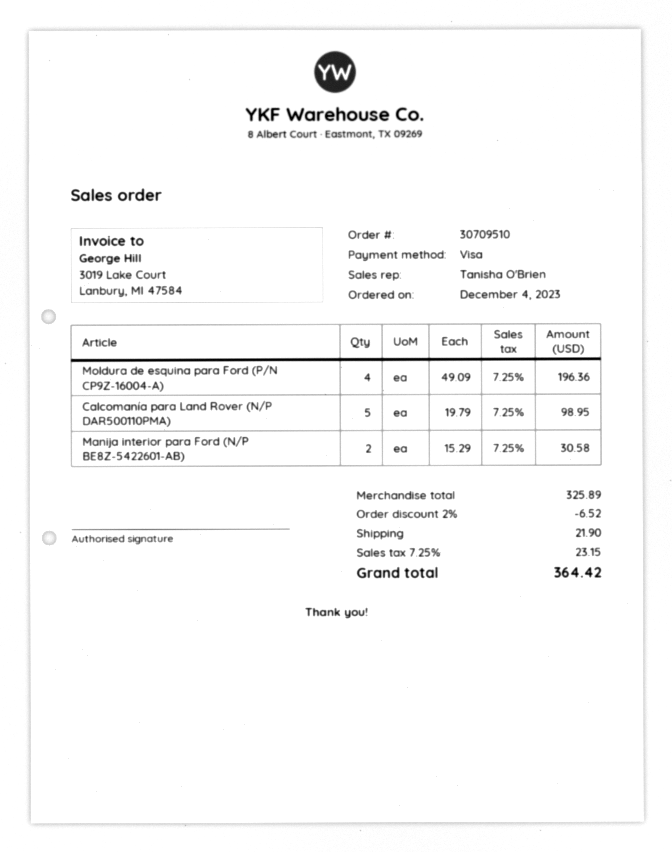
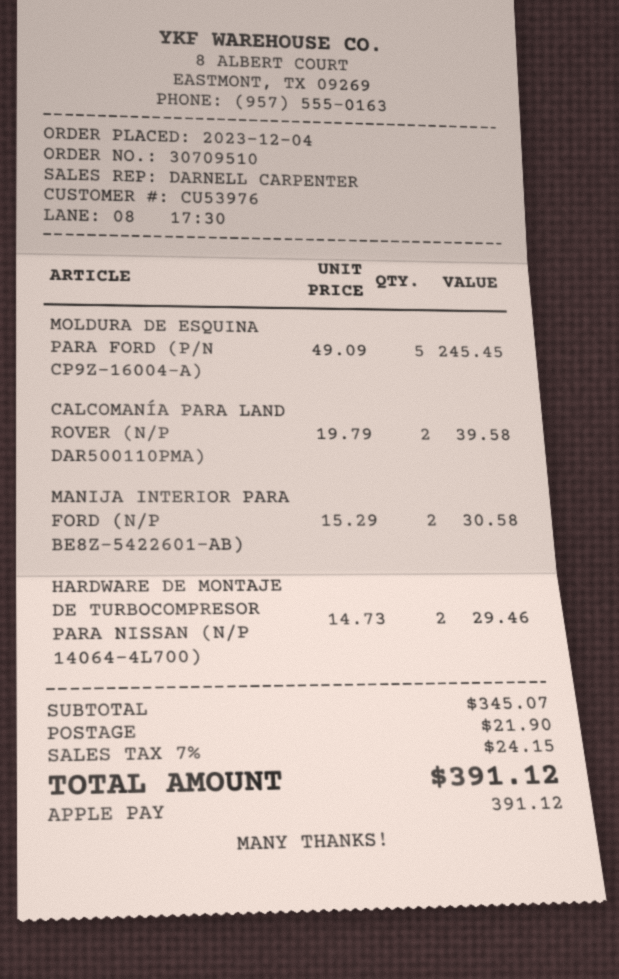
sales rep: Tanisha O'Brien -> DARNELL CARPENTER
payment method: Visa -> Apple Pay
Moldura de esquina para Ford (P/N CP9Z-16004-A): 4 x 49.09 = 196.36 -> 5 x 49.09 = 245.45
Calcomanía para Land Rover (N/P DAR500110PMA): 5 x 19.79 = 98.95 -> 2 x 19.79 = 39.58
HARDWARE DE MONTAJE DE TURBOCOMPRESOR PARA NISSAN (N/P 14064-4L700): none -> 2 x 14.73 = 29.46
subtotal: 325.89 -> 345.07
discount: 2% = 6.52 -> none
tax: 7.25% = 23.15 -> 7% = 24.15
total: 364.42 -> 391.12

